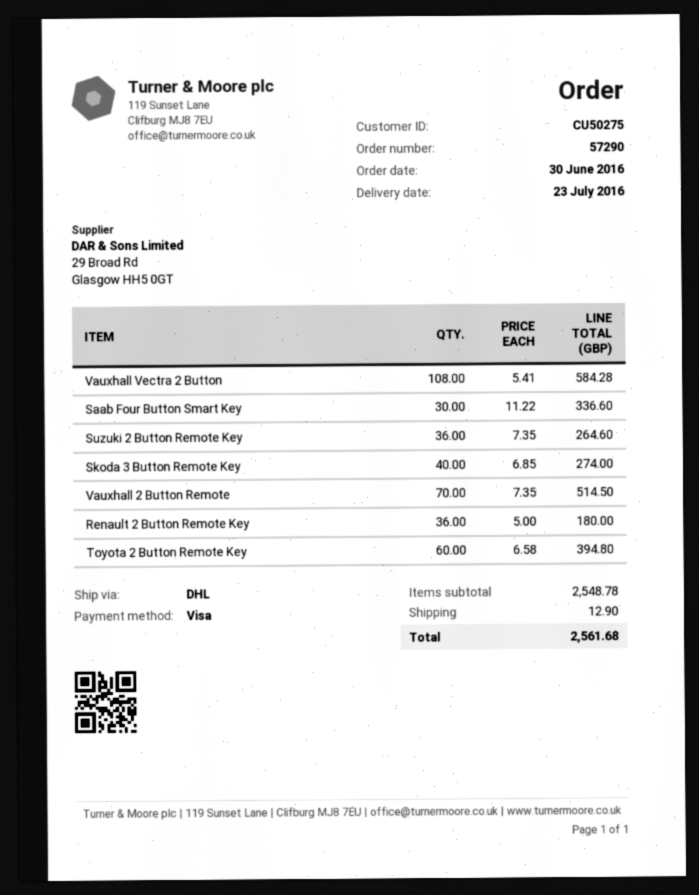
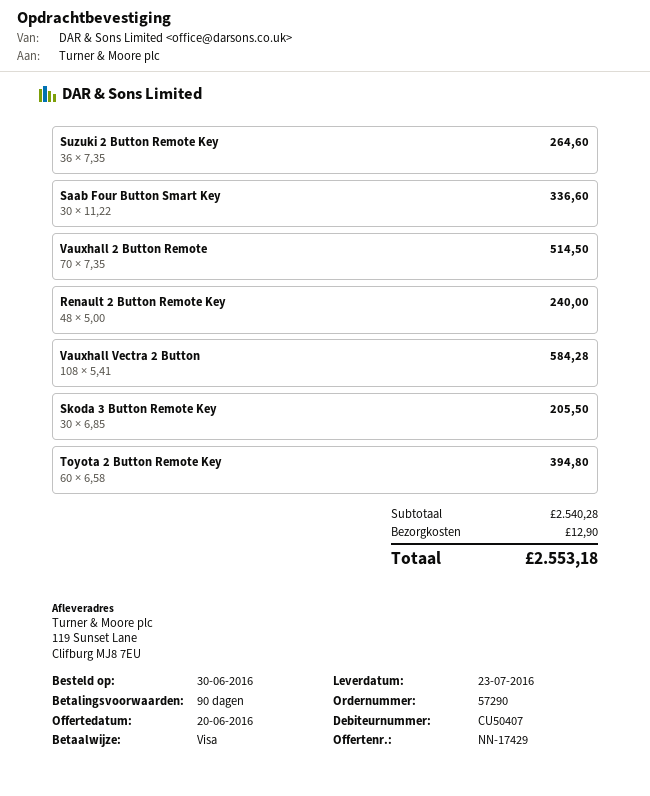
customer number: CU50275 -> CU50407
Skoda 3 Button Remote Key: 40 x 6.85 = 274.00 -> 30 x 6.85 = 205.50
Renault 2 Button Remote Key: 36 x 5.00 = 180.00 -> 48 x 5.00 = 240.00
subtotal: 2548.78 -> 2540.28
total: 2561.68 -> 2553.18

